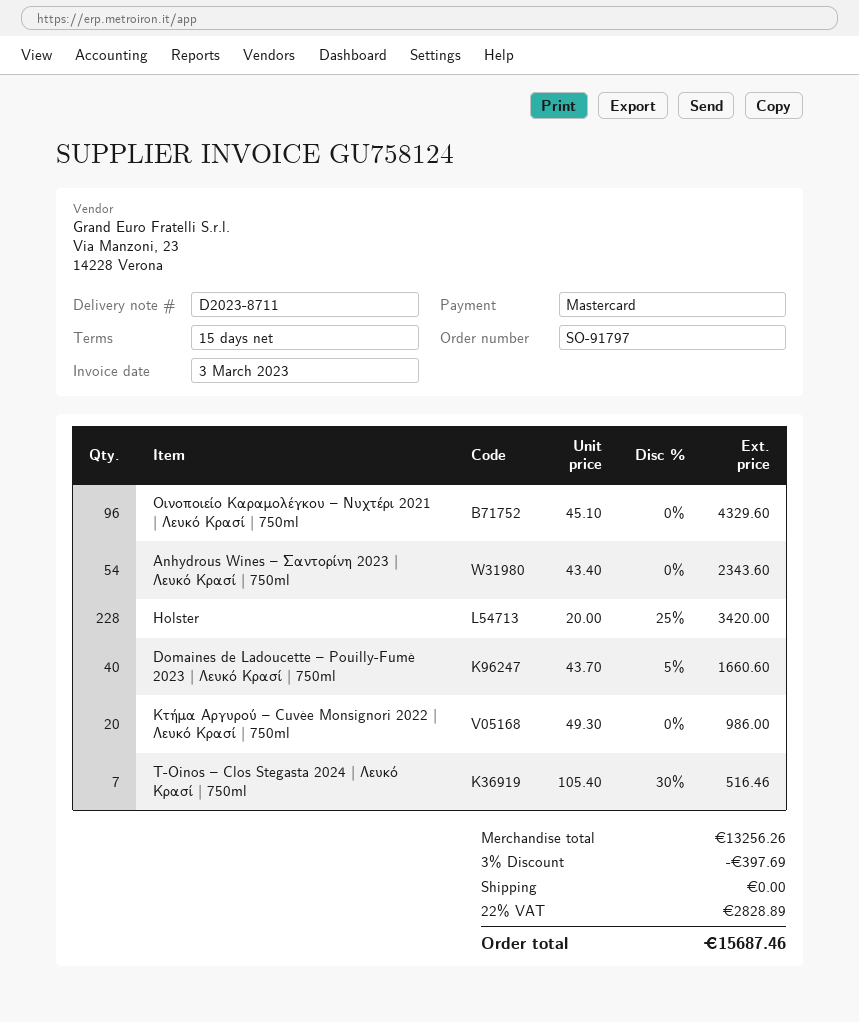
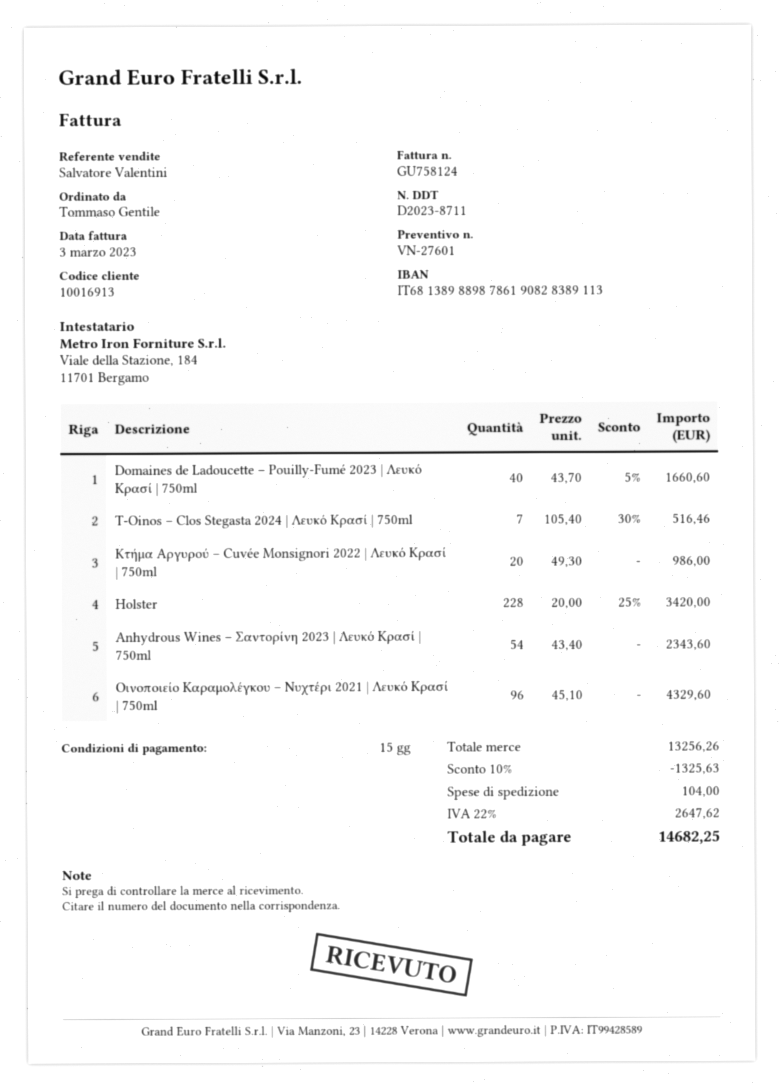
discount: 3% = 397.69 -> 10% = 1325.63
shipping: 0.00 -> 104.00
tax: 22% = 2828.89 -> 22% = 2647.62
total: 15687.46 -> 14682.25

